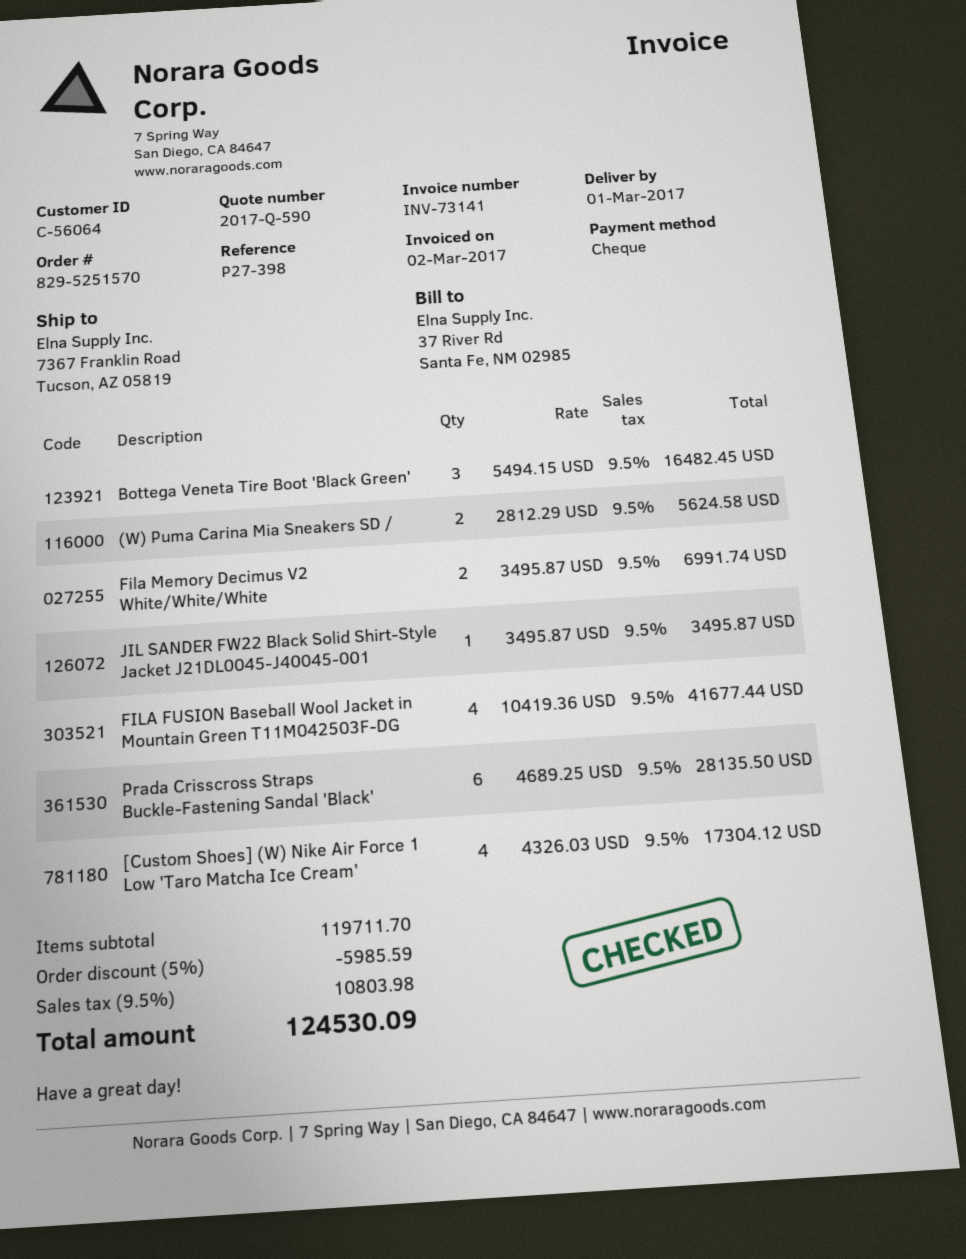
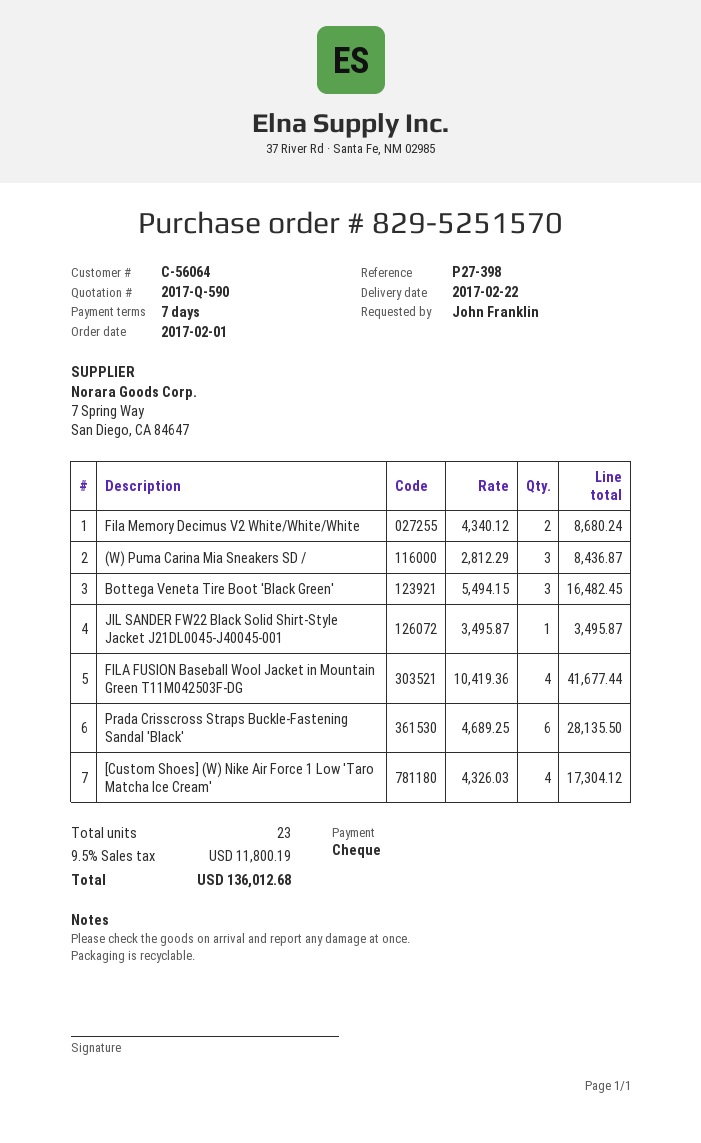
delivery date: 2017-03-01 -> 2017-02-22
(W) Puma Carina Mia Sneakers SD /: 2 x 2812.29 = 5624.58 -> 3 x 2812.29 = 8436.87
Fila Memory Decimus V2 White/White/White: 2 x 3495.87 = 6991.74 -> 2 x 4340.12 = 8680.24
discount: 5% = 5985.59 -> none
tax: 9.5% = 10803.98 -> 9.5% = 11800.19
total: 124530.09 -> 136012.68

